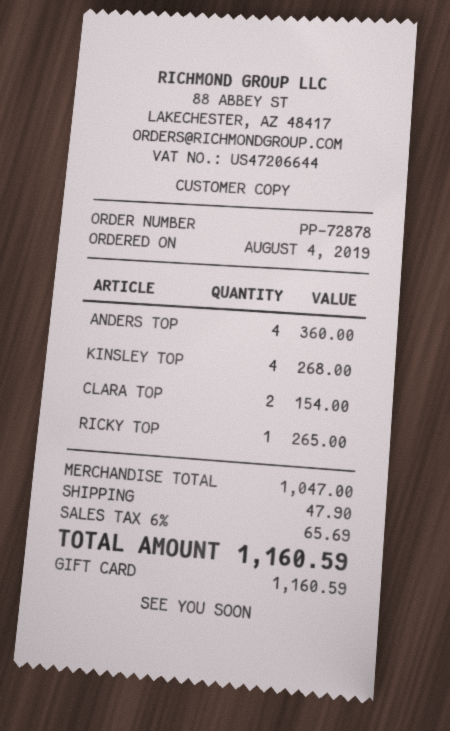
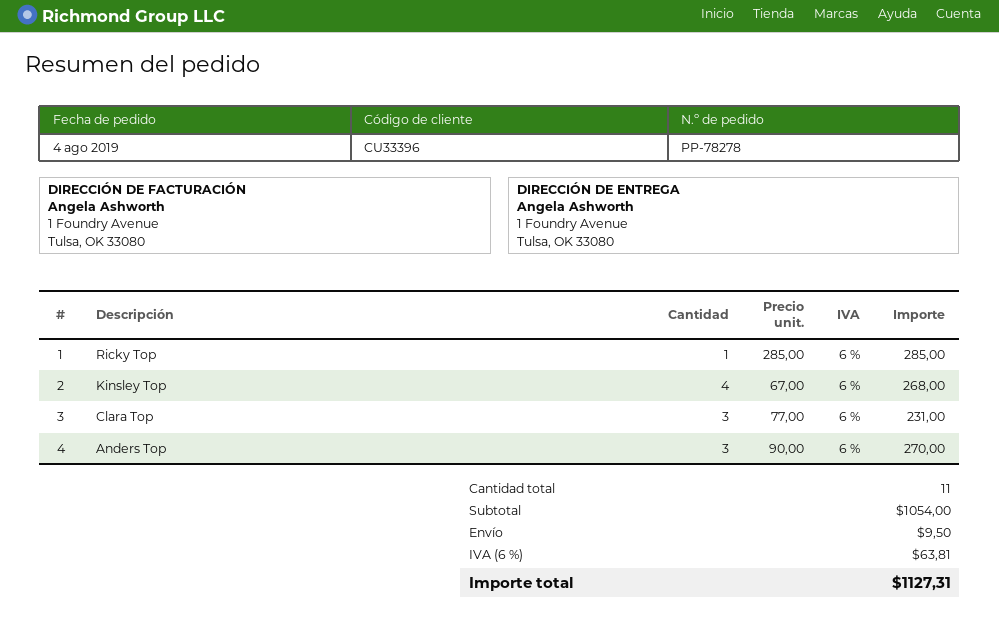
order number: PP-72878 -> PP-78278
ANDERS TOP: 4 for 360.00 -> 3 for 270.00
CLARA TOP: 2 for 154.00 -> 3 for 231.00
RICKY TOP: 1 for 265.00 -> 1 for 285.00
subtotal: 1047.00 -> 1054.00
shipping: 47.90 -> 9.50
tax: 6% = 65.69 -> 6% = 63.81
total: 1160.59 -> 1127.31

